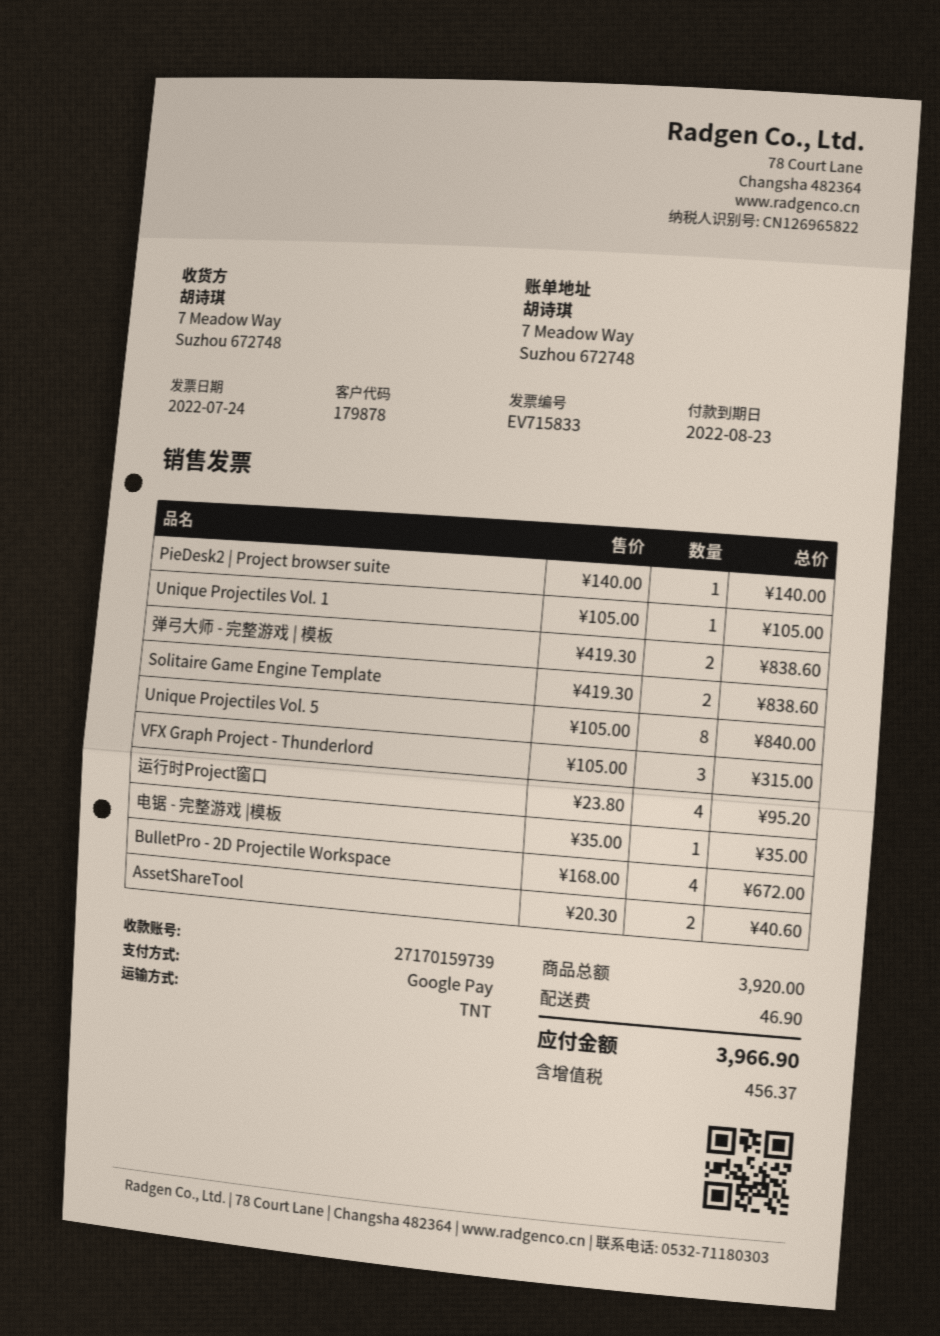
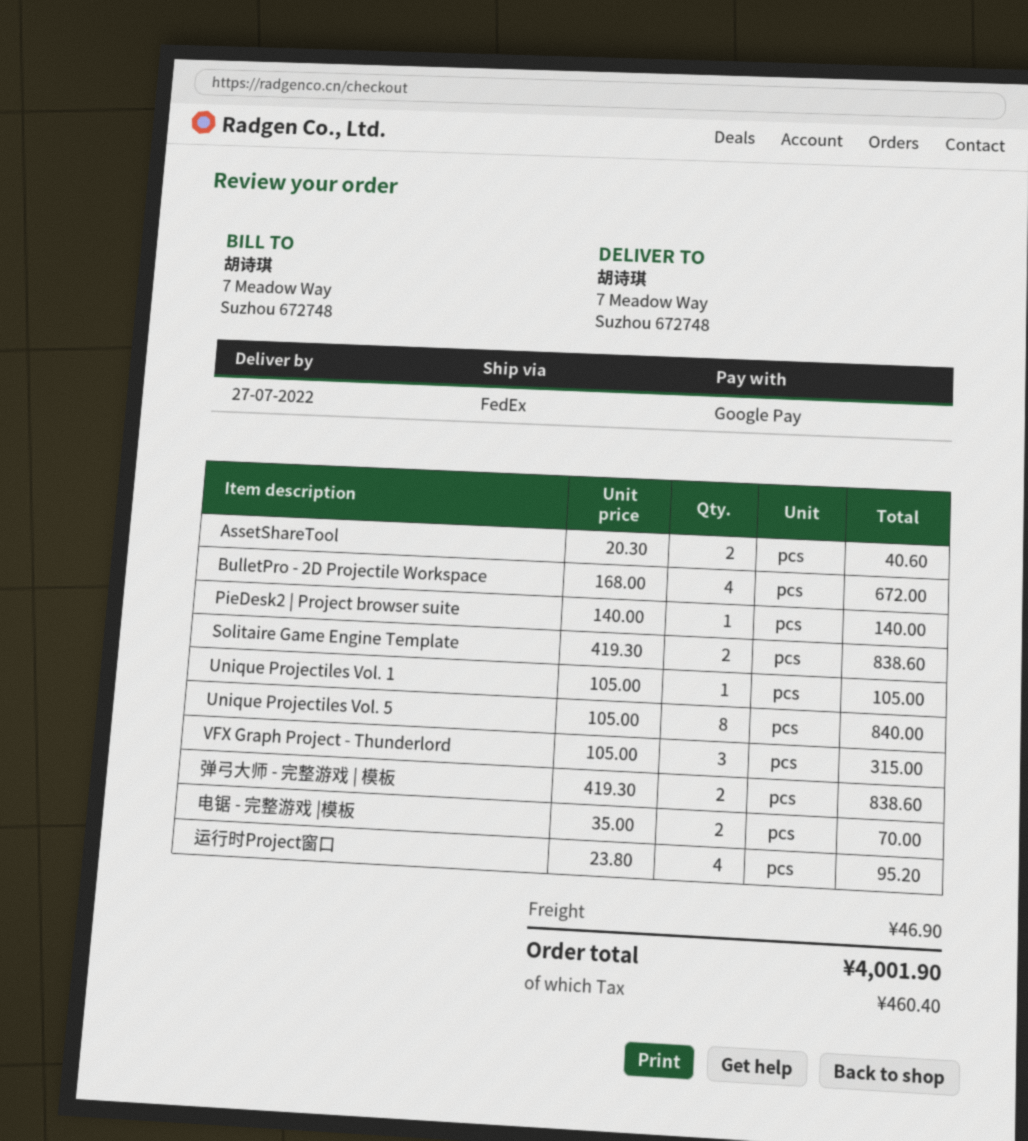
shipping method: TNT -> FedEx
电锯 - 完整游戏 |模板: 1 x 35.00 = 35.00 -> 2 x 35.00 = 70.00
tax: 456.37 -> 460.40
total: 3966.90 -> 4001.90

